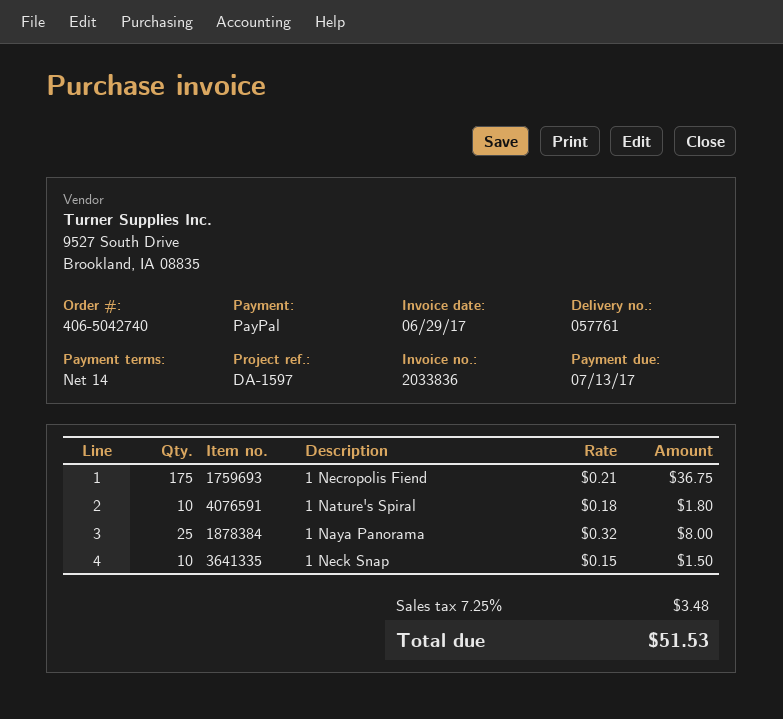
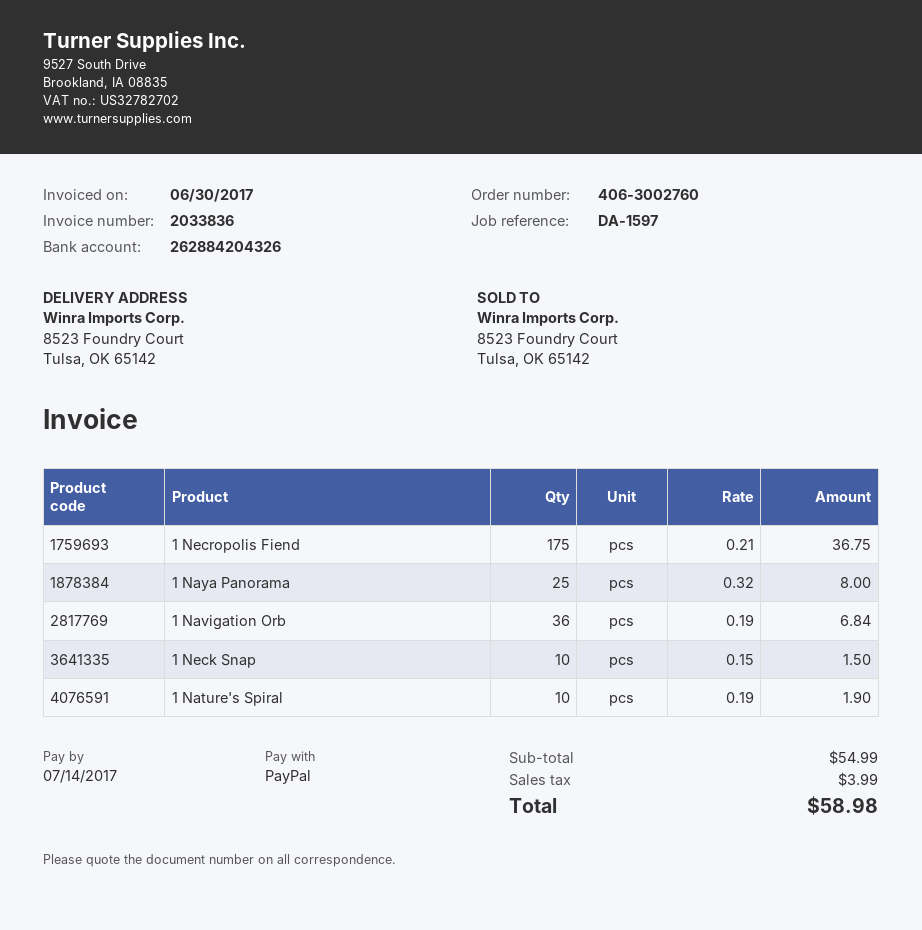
order number: 406-5042740 -> 406-3002760
invoice date: 2017-06-29 -> 2017-06-30
due date: 2017-07-13 -> 2017-07-14
1 Nature's Spiral: 10 x 0.18 = 1.80 -> 10 x 0.19 = 1.90
1 Navigation Orb: none -> 36 x 0.19 = 6.84
tax: 3.48 -> 3.99
total: 51.53 -> 58.98

